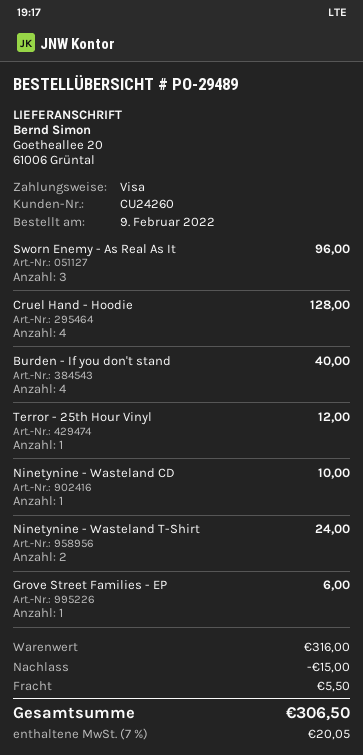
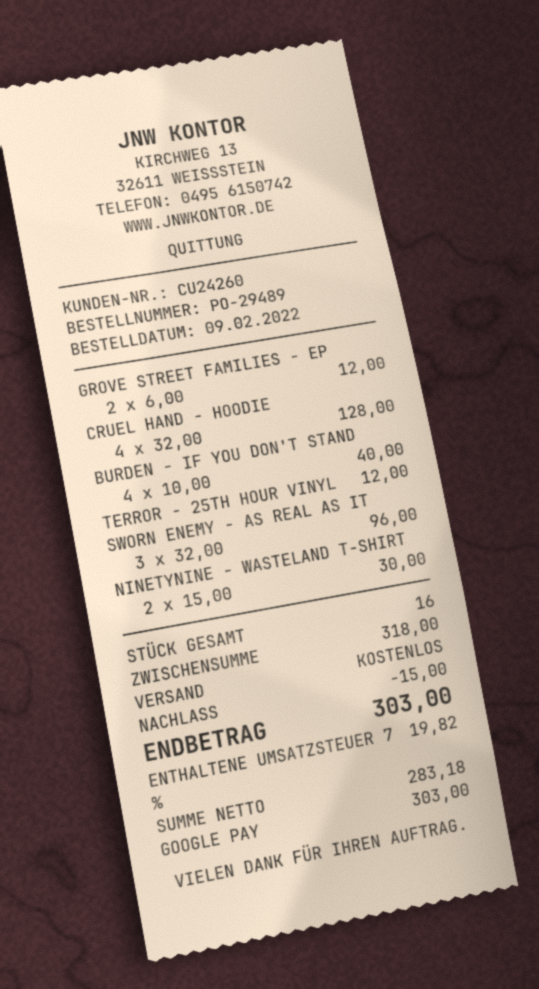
payment method: Visa -> Google Pay
Ninetynine - Wasteland CD: 1 for 10.00 -> none
Ninetynine - Wasteland T-Shirt: 2 for 24.00 -> 2 for 30.00
Grove Street Families - EP: 1 for 6.00 -> 2 for 12.00
subtotal: 316.00 -> 318.00
shipping: 5.50 -> 0.00
tax: 7% = 20.05 -> 7% = 19.82
total: 306.50 -> 303.00

